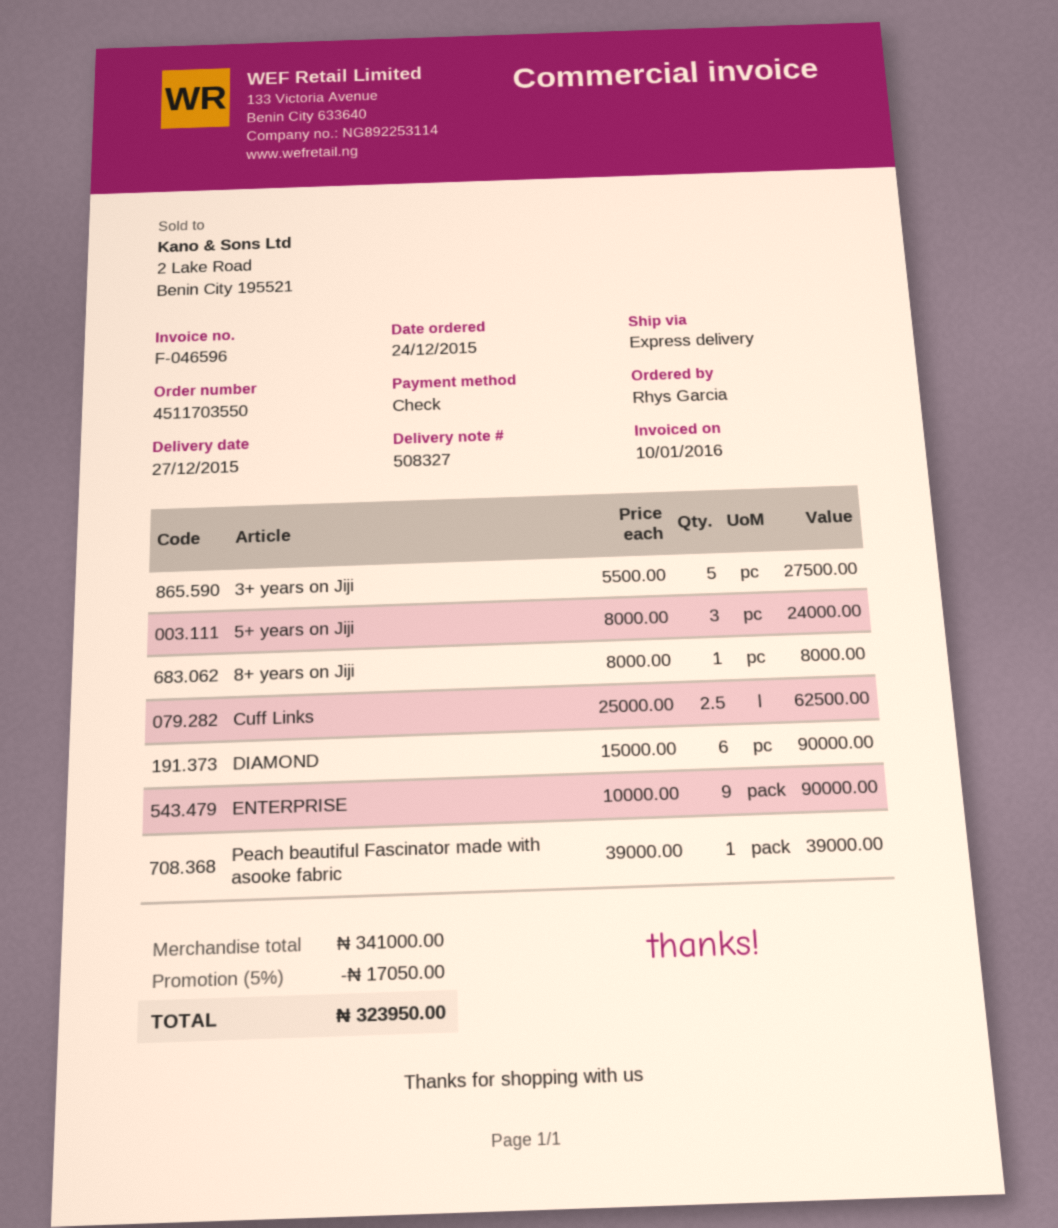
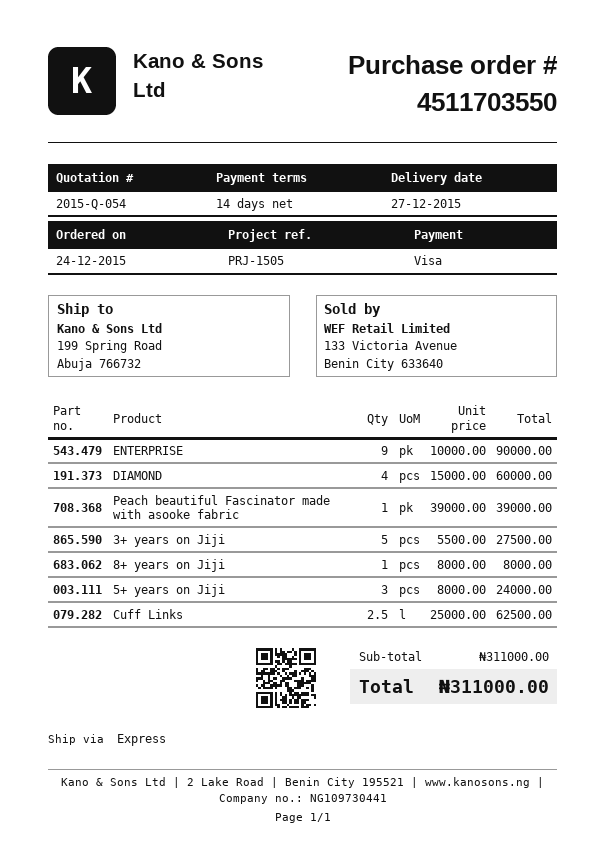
payment method: cheque -> Visa
DIAMOND: 6 x 15000.00 = 90000.00 -> 4 x 15000.00 = 60000.00
subtotal: 341000.00 -> 311000.00
discount: 5% = 17050.00 -> none
total: 323950.00 -> 311000.00

